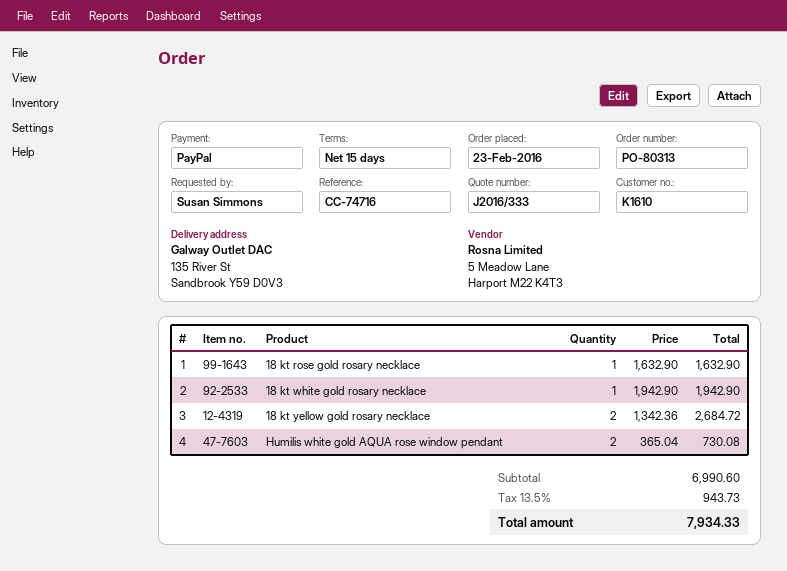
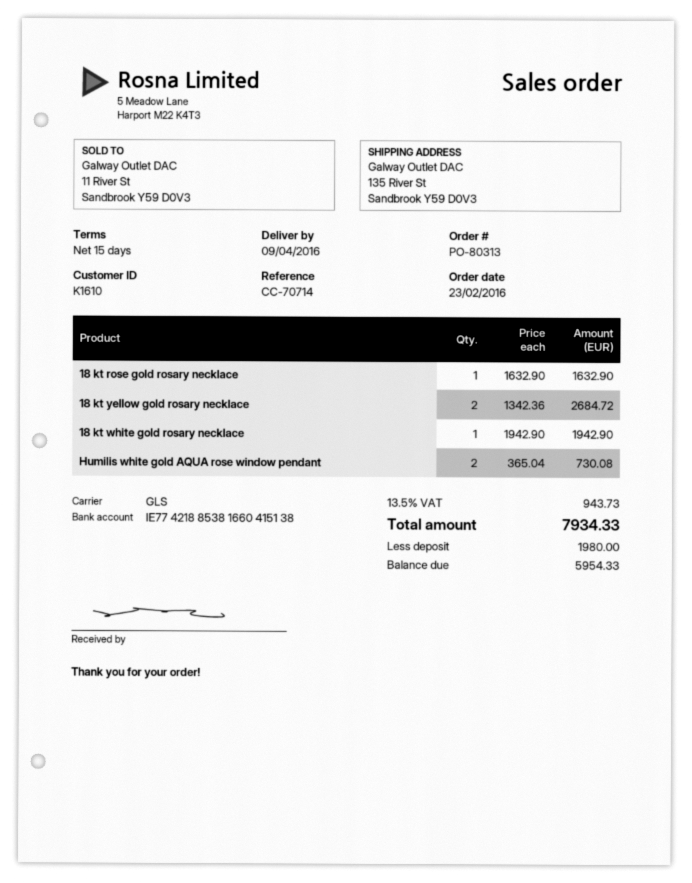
reference: CC-74716 -> CC-70714

